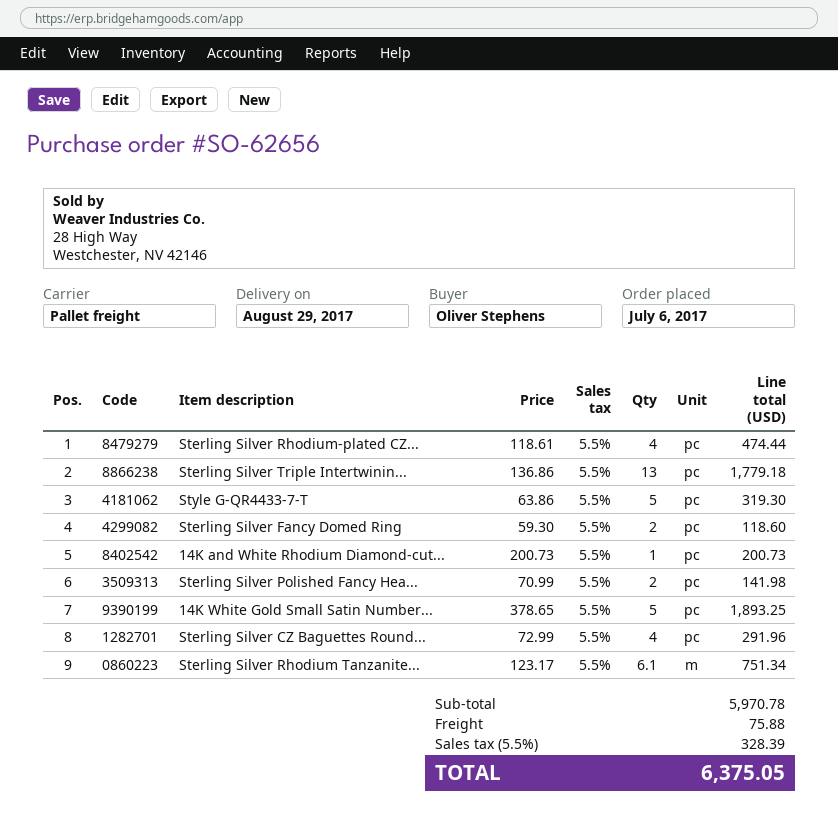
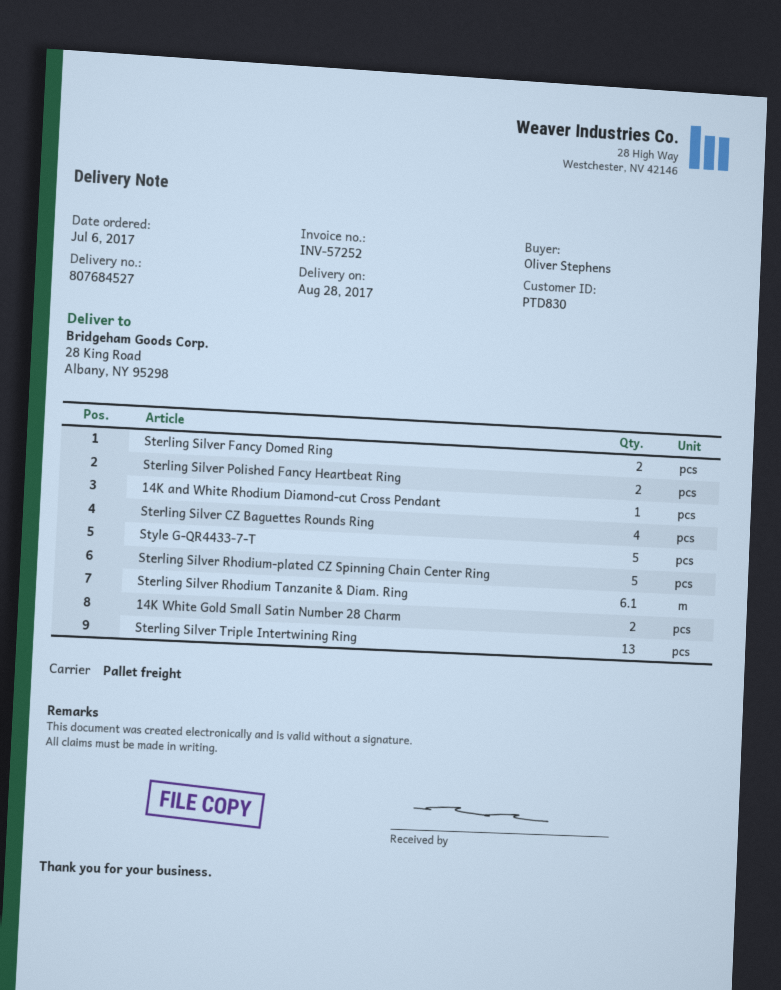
delivery date: 2017-08-29 -> 2017-08-28
Sterling Silver Rhodium-plated CZ...: 4 -> 5
14K White Gold Small Satin Number...: 5 -> 2

